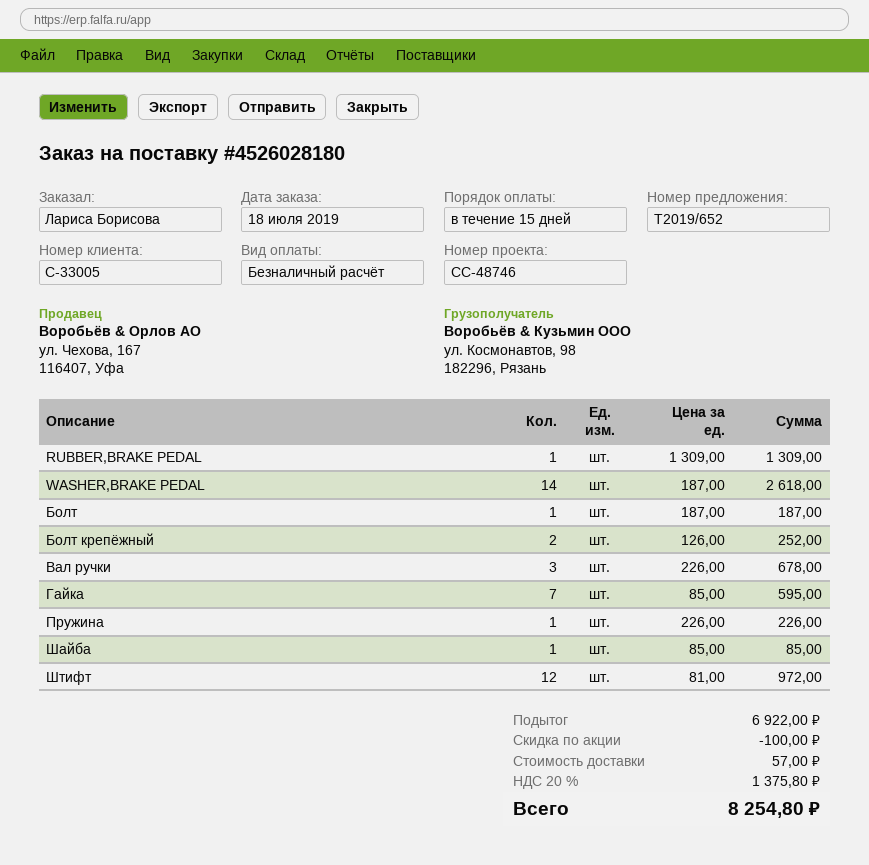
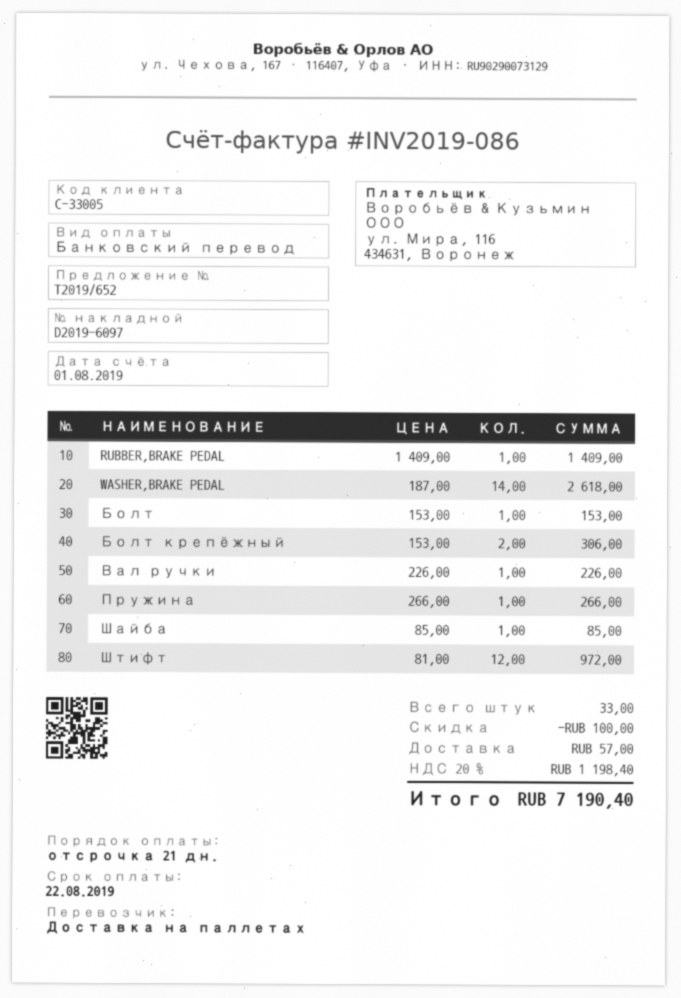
payment terms: 15 days -> 21 days
RUBBER,BRAKE PEDAL: 1 x 1309.00 = 1309.00 -> 1 x 1409.00 = 1409.00
Болт: 1 x 187.00 = 187.00 -> 1 x 153.00 = 153.00
Болт крепёжный: 2 x 126.00 = 252.00 -> 2 x 153.00 = 306.00
Вал ручки: 3 x 226.00 = 678.00 -> 1 x 226.00 = 226.00
Гайка: 7 x 85.00 = 595.00 -> none
Пружина: 1 x 226.00 = 226.00 -> 1 x 266.00 = 266.00
tax: 20% = 1375.80 -> 20% = 1198.40
total: 8254.80 -> 7190.40

